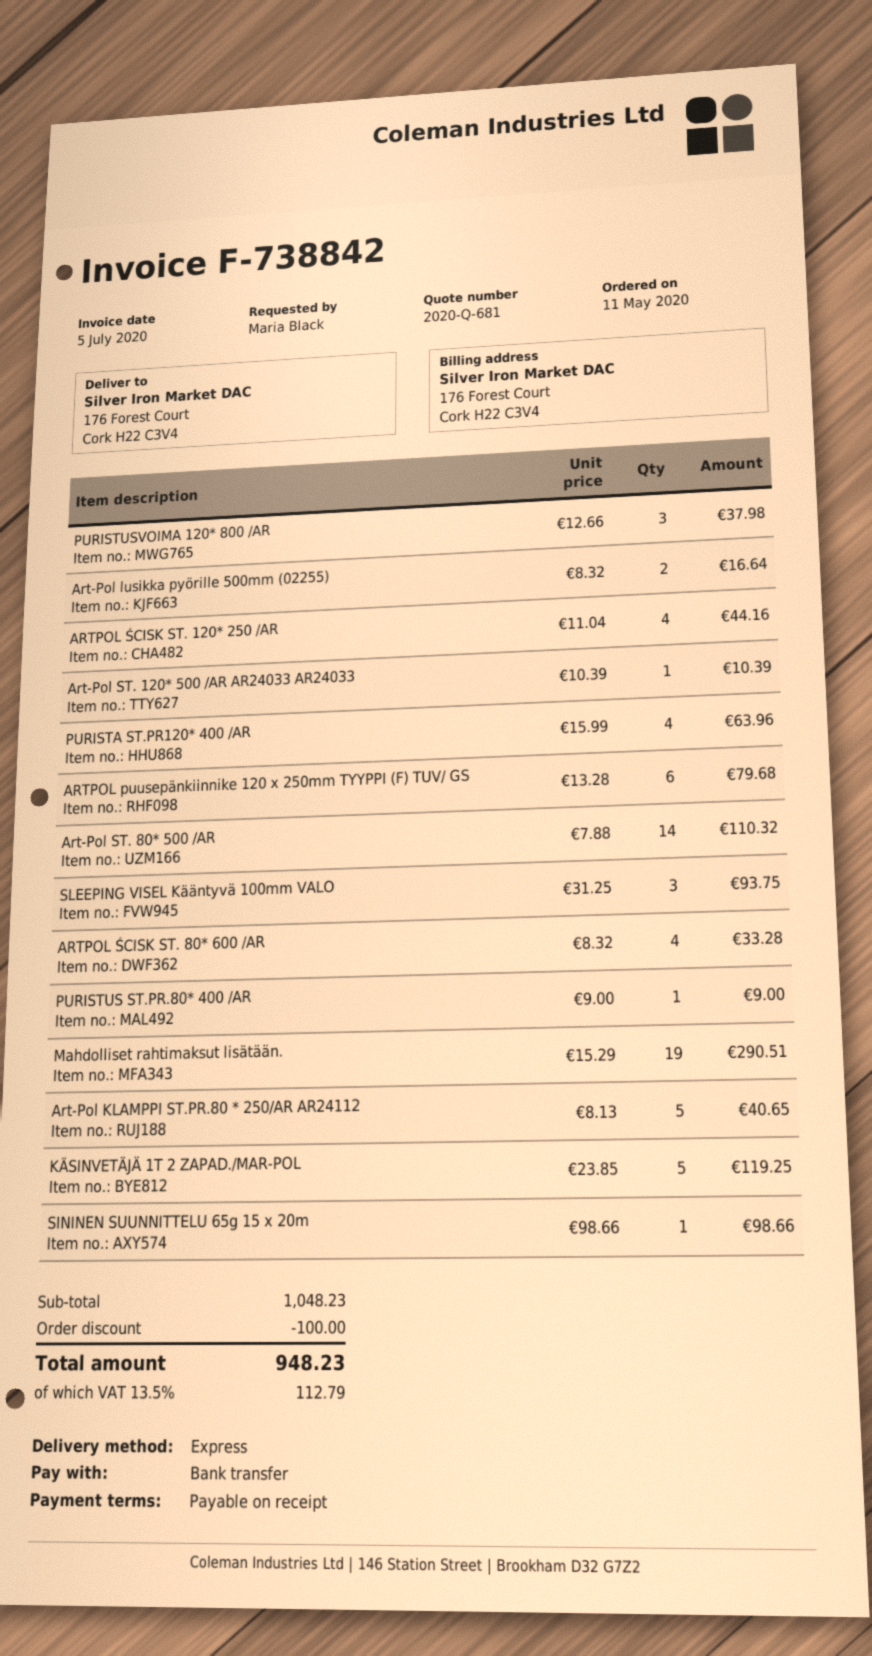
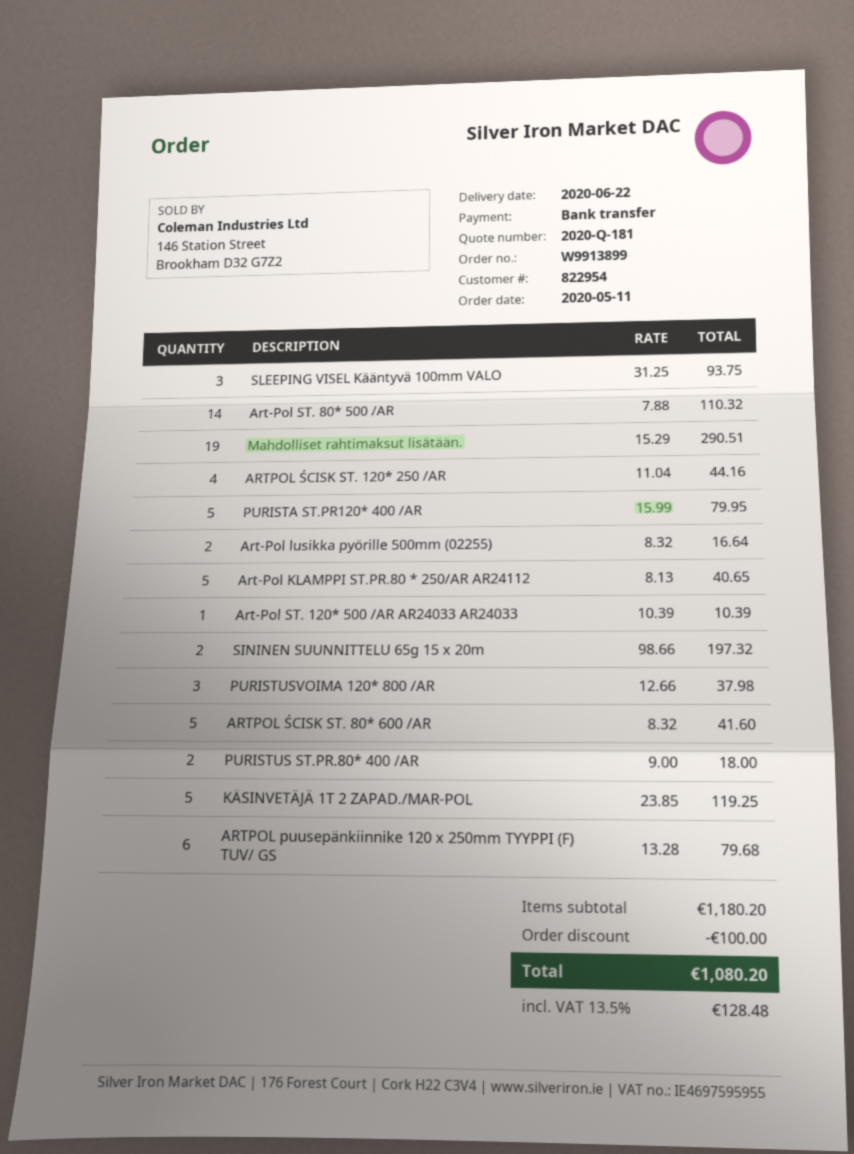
quote number: 2020-Q-681 -> 2020-Q-181
PURISTA ST.PR120* 400 /AR: 4 x 15.99 = 63.96 -> 5 x 15.99 = 79.95
ARTPOL ŚCISK ST. 80* 600 /AR: 4 x 8.32 = 33.28 -> 5 x 8.32 = 41.60
PURISTUS ST.PR.80* 400 /AR: 1 x 9.00 = 9.00 -> 2 x 9.00 = 18.00
SININEN SUUNNITTELU 65g 15 x 20m: 1 x 98.66 = 98.66 -> 2 x 98.66 = 197.32
subtotal: 1048.23 -> 1180.20
tax: 13.5% = 112.79 -> 13.5% = 128.48
total: 948.23 -> 1080.20

